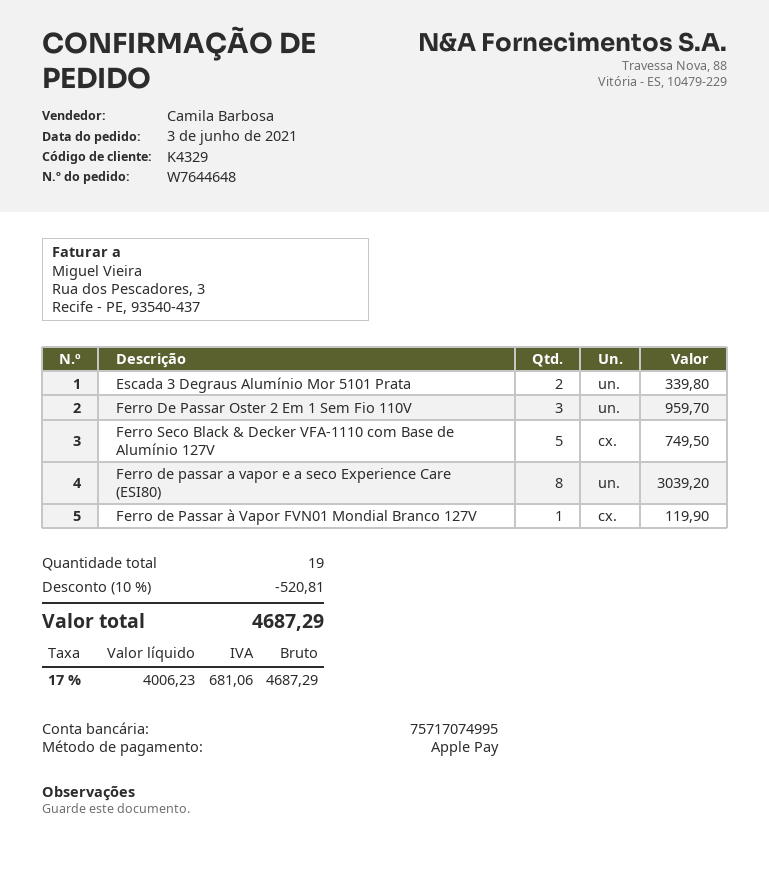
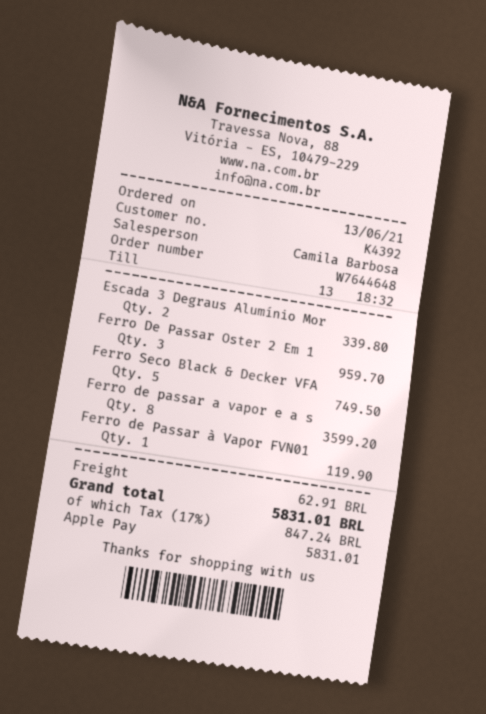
order date: 2021-06-03 -> 2021-06-13
customer number: K4329 -> K4392
Ferro de passar a vapor e a seco Experience Care (ESI80): 8 for 3039.20 -> 8 for 3599.20
discount: 10% = 520.81 -> none
shipping: none -> 62.91
tax: 17% = 681.06 -> 17% = 847.24
total: 4687.29 -> 5831.01

